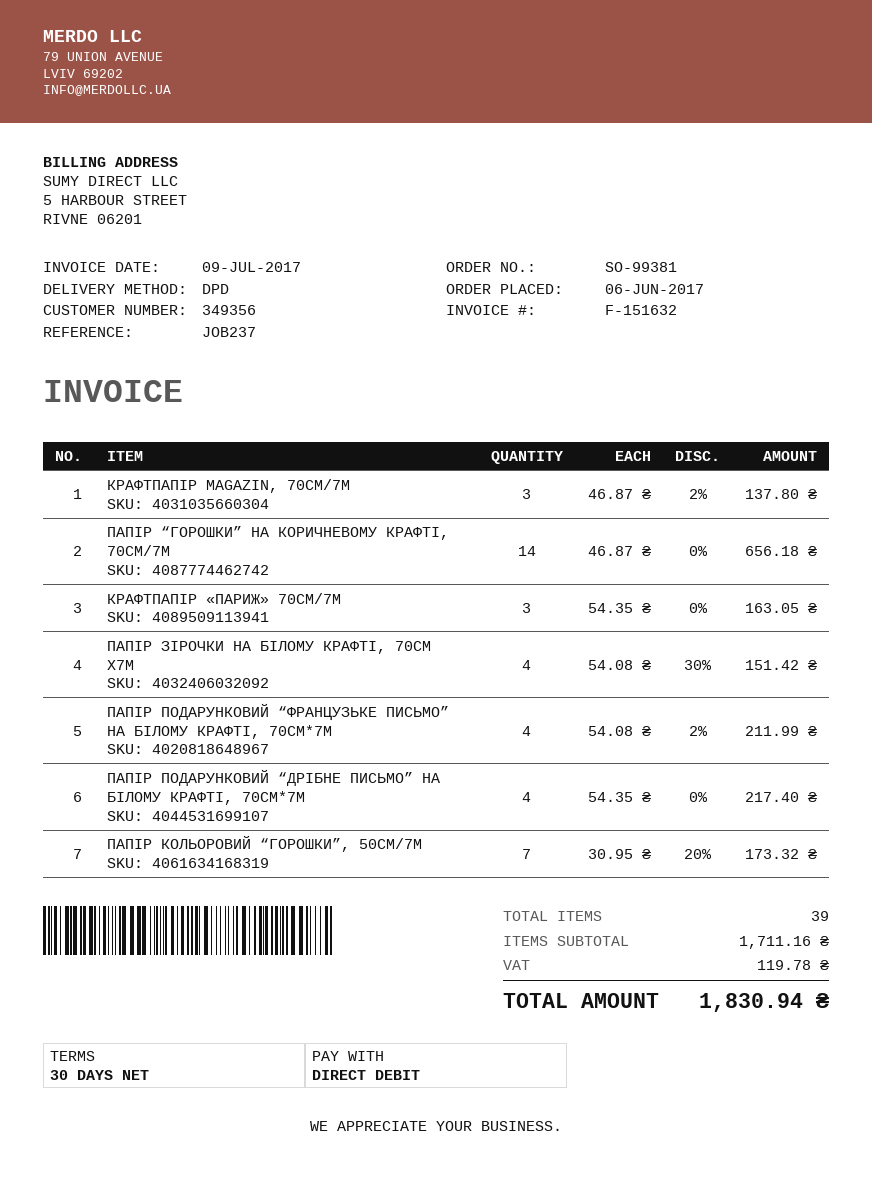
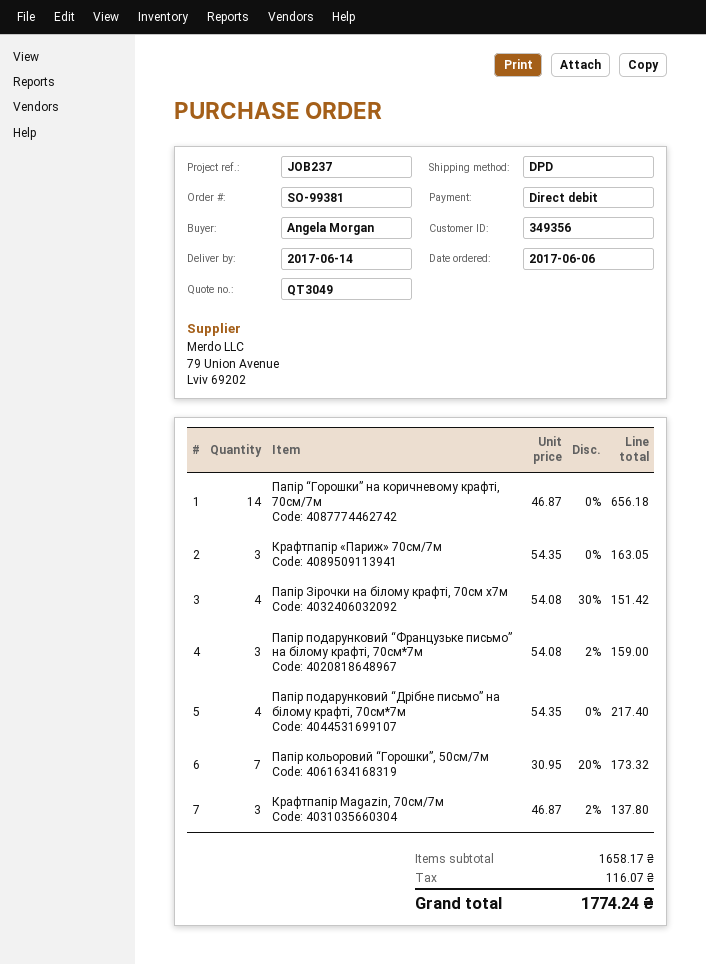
ПАПІР ПОДАРУНКОВИЙ “ФРАНЦУЗЬКЕ ПИСЬМО” НА БІЛОМУ КРАФТІ, 70СМ*7М: 4 x 54.08 - 2% = 211.99 -> 3 x 54.08 - 2% = 159.00
subtotal: 1711.16 -> 1658.17
tax: 119.78 -> 116.07
total: 1830.94 -> 1774.24

